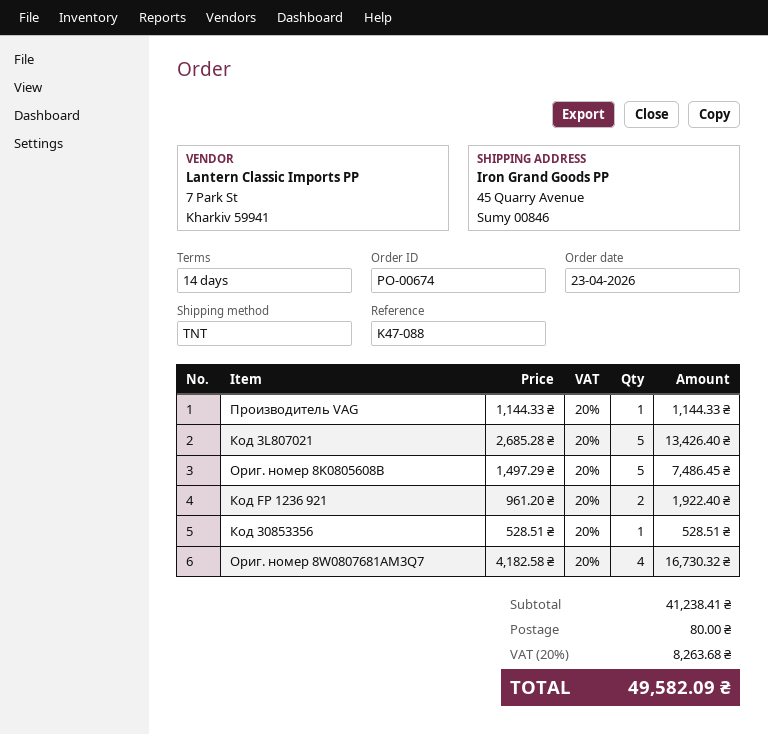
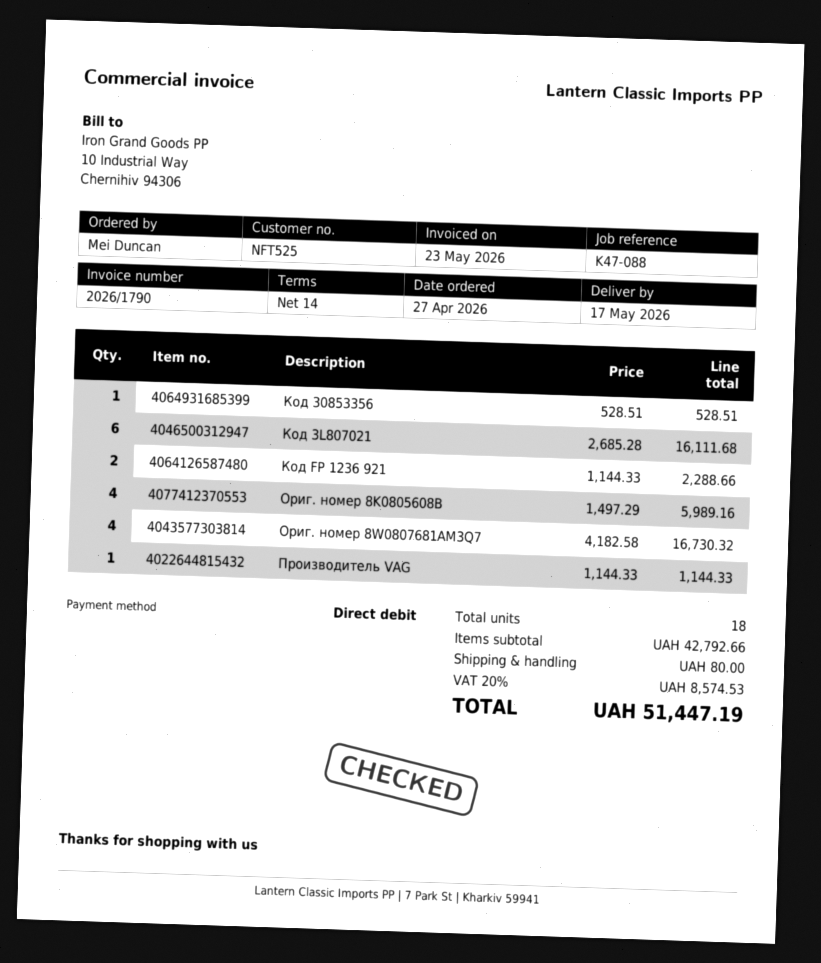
order date: 2026-04-23 -> 2026-04-27
Код 3L807021: 5 x 2685.28 = 13426.40 -> 6 x 2685.28 = 16111.68
Ориг. номер 8K0805608B: 5 x 1497.29 = 7486.45 -> 4 x 1497.29 = 5989.16
Код FP 1236 921: 2 x 961.20 = 1922.40 -> 2 x 1144.33 = 2288.66
subtotal: 41238.41 -> 42792.66
tax: 20% = 8263.68 -> 20% = 8574.53
total: 49582.09 -> 51447.19

